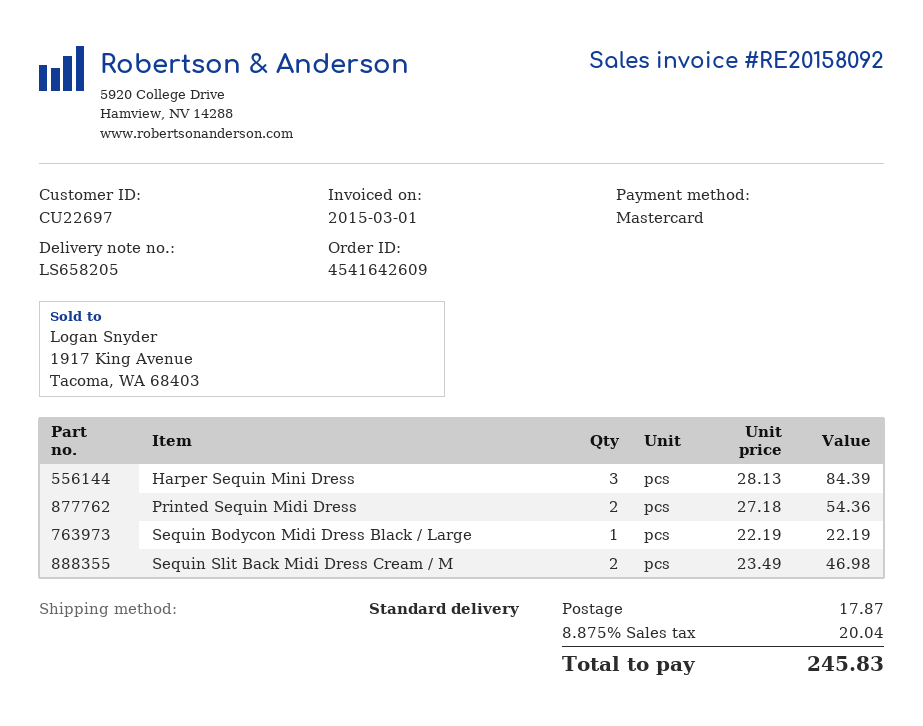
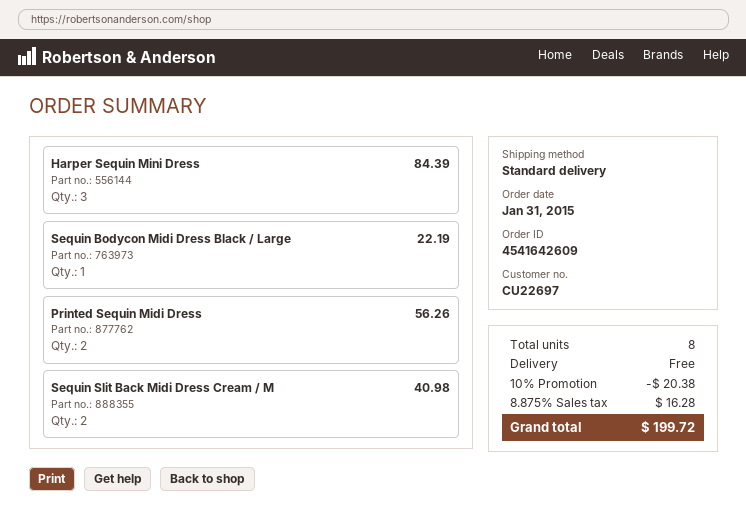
Printed Sequin Midi Dress: 2 for 54.36 -> 2 for 56.26
Sequin Slit Back Midi Dress Cream / M: 2 for 46.98 -> 2 for 40.98
discount: none -> 10% = 20.38
shipping: 17.87 -> 0.00
tax: 8.875% = 20.04 -> 8.875% = 16.28
total: 245.83 -> 199.72

